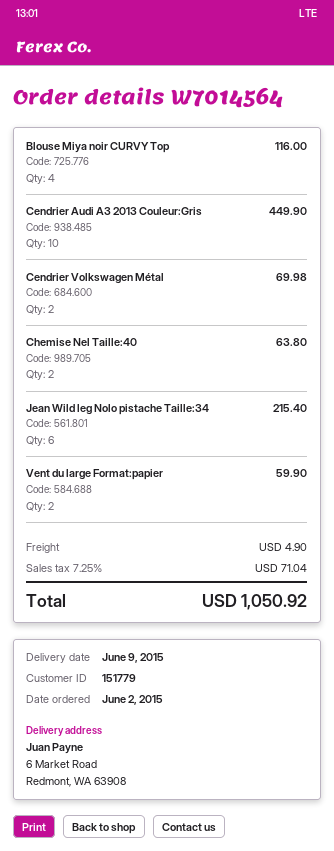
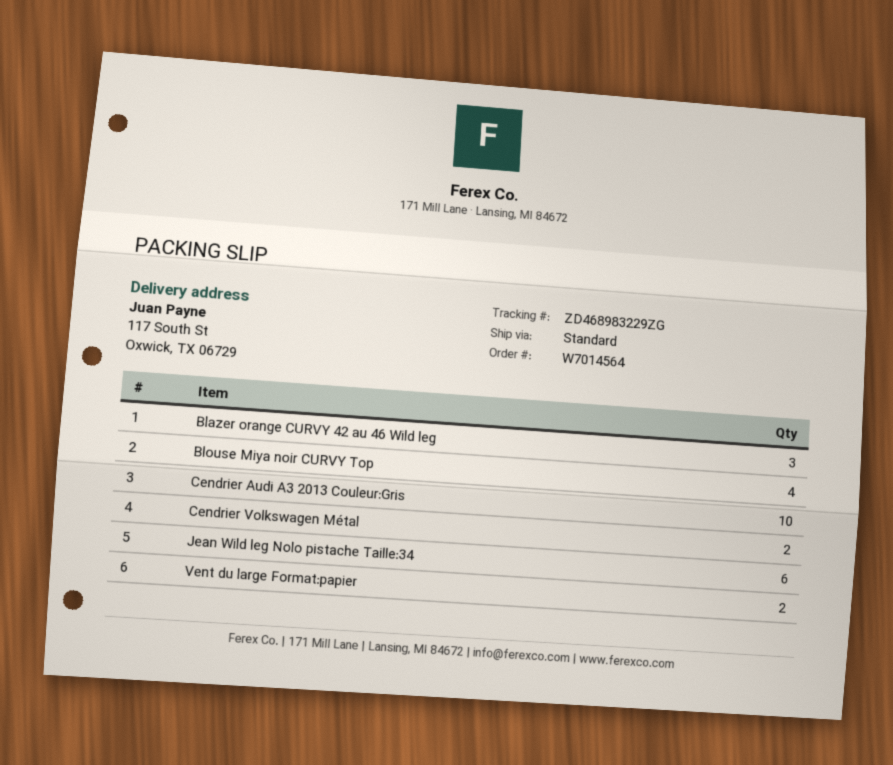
ship to: 6 Market Road, Redmont, WA 63908 -> 117 South St, Oxwick, TX 06729
Chemise Nel Taille:40: 2 -> none
Blazer orange CURVY 42 au 46 Wild leg: none -> 3

